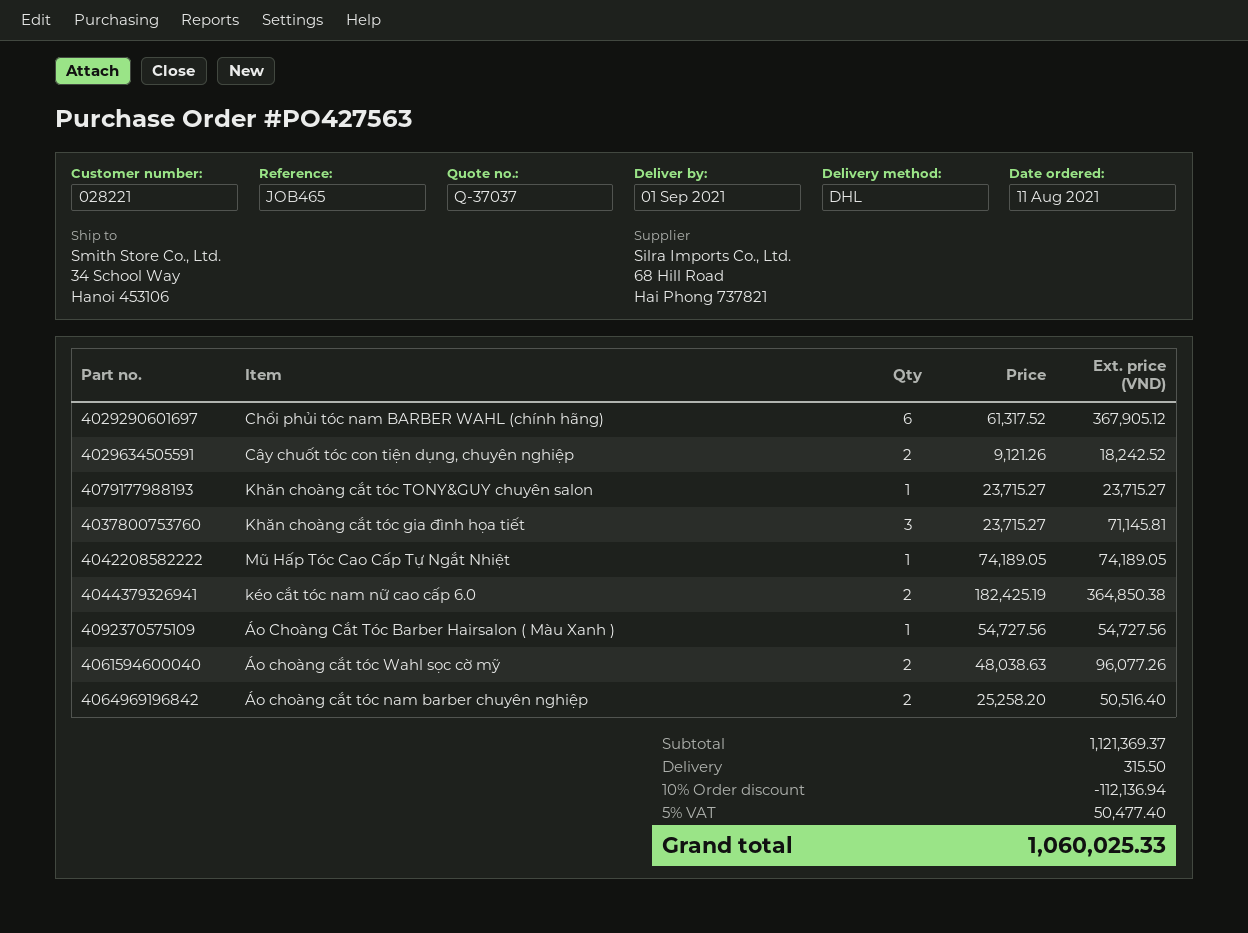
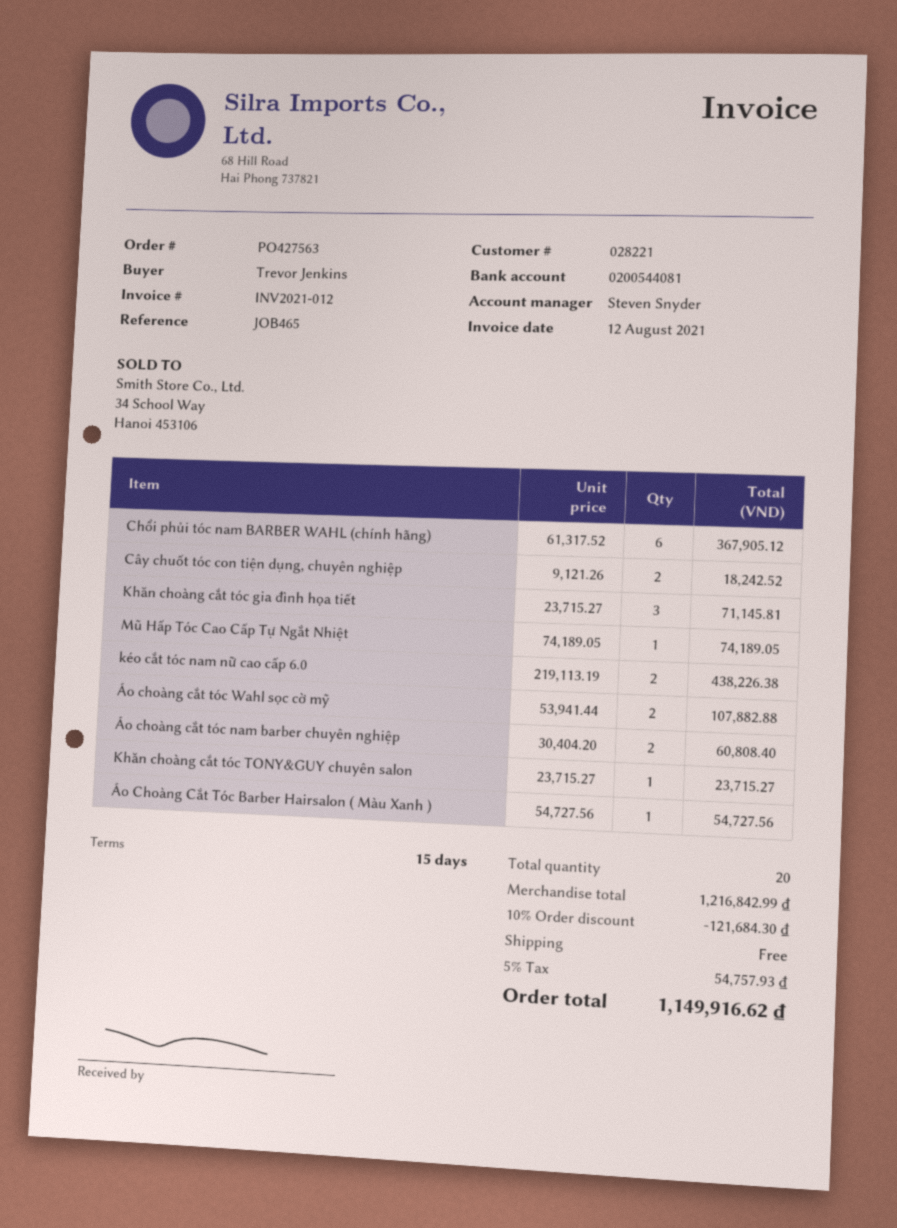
kéo cắt tóc nam nữ cao cấp 6.0: 2 x 182425.19 = 364850.38 -> 2 x 219113.19 = 438226.38
Áo choàng cắt tóc Wahl sọc cờ mỹ: 2 x 48038.63 = 96077.26 -> 2 x 53941.44 = 107882.88
Áo choàng cắt tóc nam barber chuyên nghiệp: 2 x 25258.20 = 50516.40 -> 2 x 30404.20 = 60808.40
subtotal: 1121369.37 -> 1216842.99
discount: 10% = 112136.94 -> 10% = 121684.30
shipping: 315.50 -> 0.00
tax: 5% = 50477.40 -> 5% = 54757.93
total: 1060025.33 -> 1149916.62

